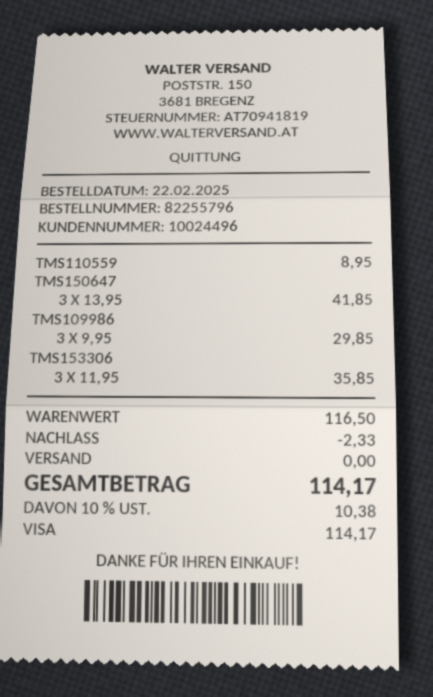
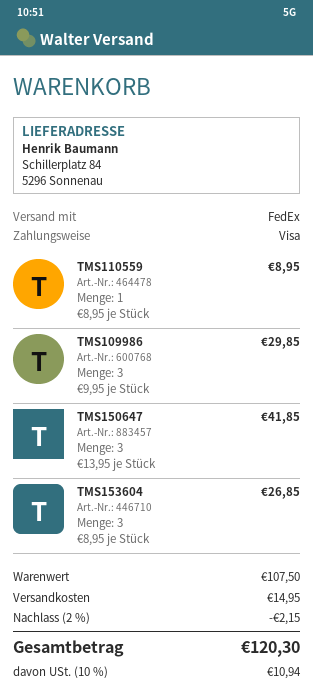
TMS153306: 3 x 11.95 = 35.85 -> none
TMS153604: none -> 3 x 8.95 = 26.85
subtotal: 116.50 -> 107.50
discount: 2.33 -> 2.15
shipping: 0.00 -> 14.95
tax: 10% = 10.38 -> 10% = 10.94
total: 114.17 -> 120.30

